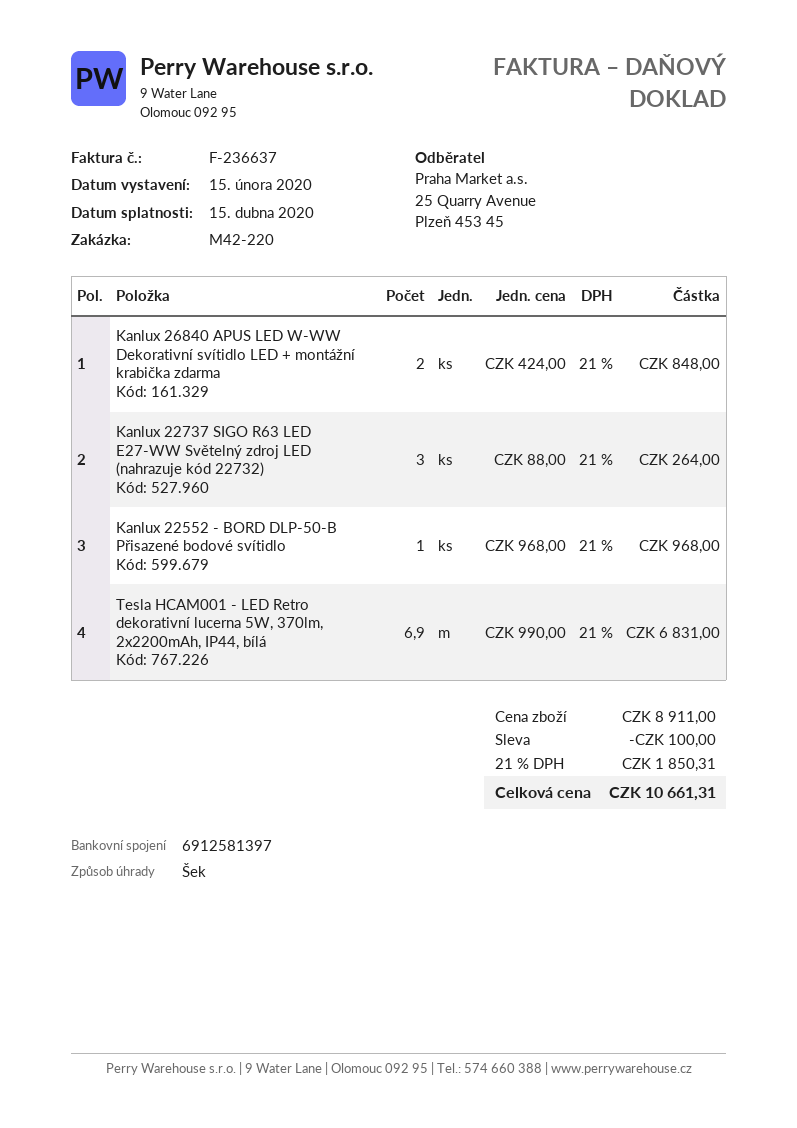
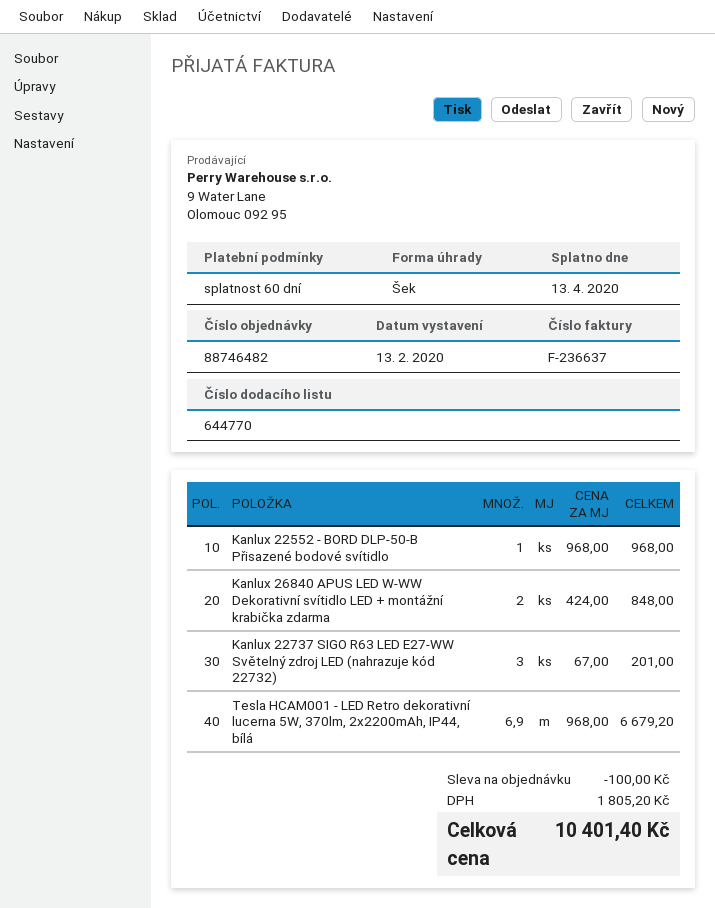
invoice date: 2020-02-15 -> 2020-02-13
due date: 2020-04-15 -> 2020-04-13
Kanlux 22737 SIGO R63 LED E27-WW Světelný zdroj LED (nahrazuje kód 22732): 3 x 88.00 = 264.00 -> 3 x 67.00 = 201.00
Tesla HCAM001 - LED Retro dekorativní lucerna 5W, 370lm, 2x2200mAh, IP44, bílá: 6.9 x 990.00 = 6831.00 -> 6.9 x 968.00 = 6679.20
tax: 1850.31 -> 1805.20
total: 10661.31 -> 10401.40

